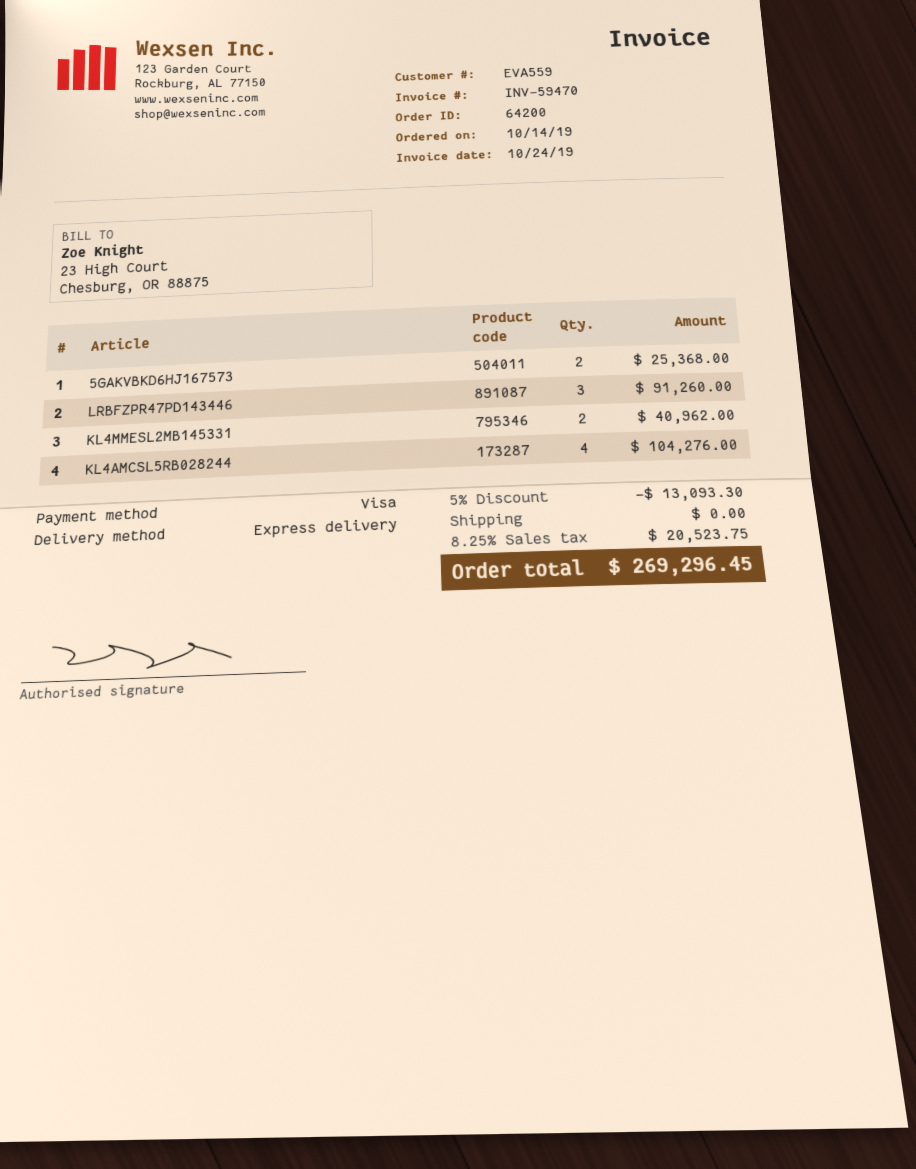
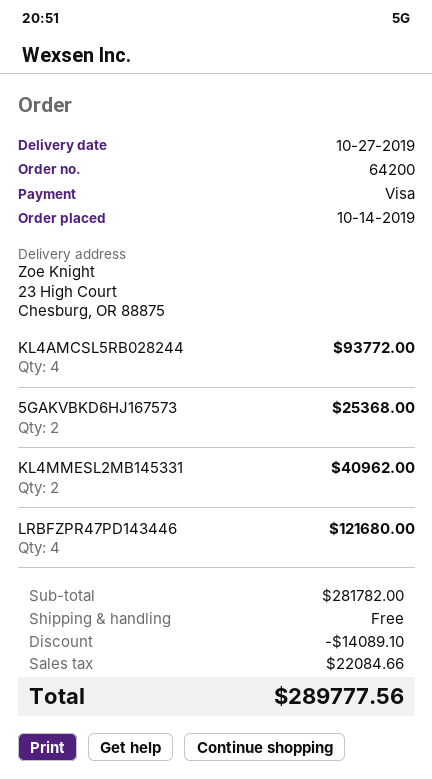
LRBFZPR47PD143446: 3 for 91260.00 -> 4 for 121680.00
KL4AMCSL5RB028244: 4 for 104276.00 -> 4 for 93772.00
discount: 13093.30 -> 14089.10
tax: 20523.75 -> 22084.66
total: 269296.45 -> 289777.56

